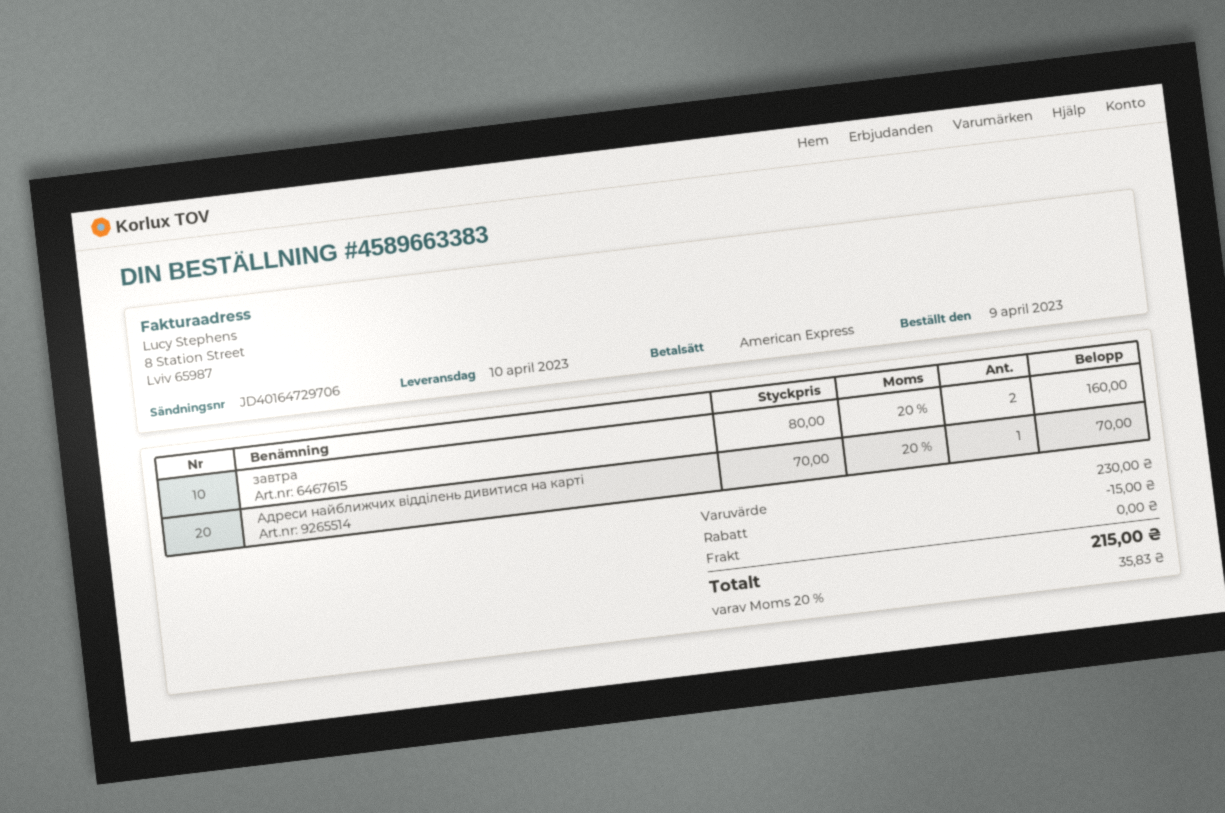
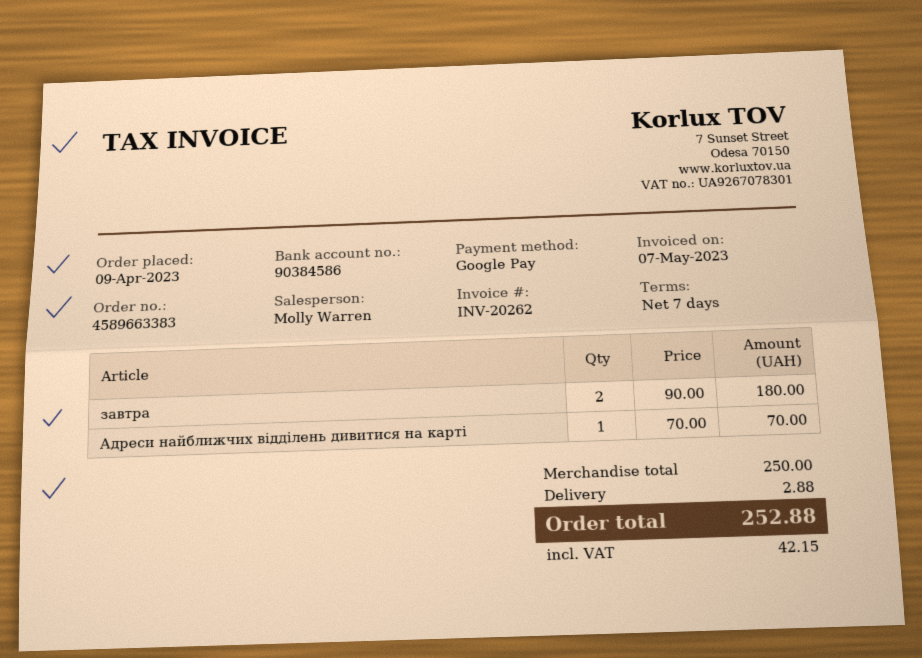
payment method: American Express -> Google Pay
завтра: 2 x 80.00 = 160.00 -> 2 x 90.00 = 180.00
subtotal: 230.00 -> 250.00
discount: 15.00 -> none
shipping: 0.00 -> 2.88
tax: 35.83 -> 42.15
total: 215.00 -> 252.88

